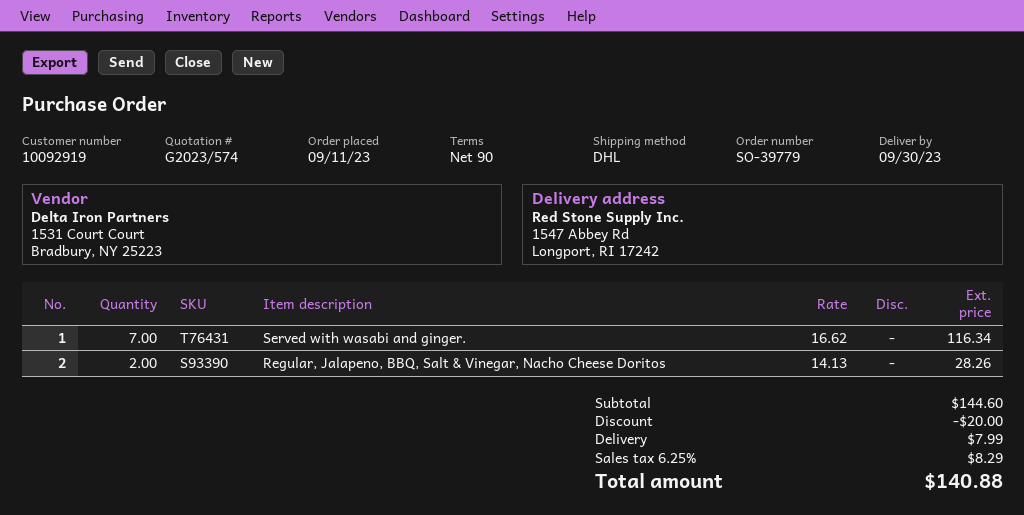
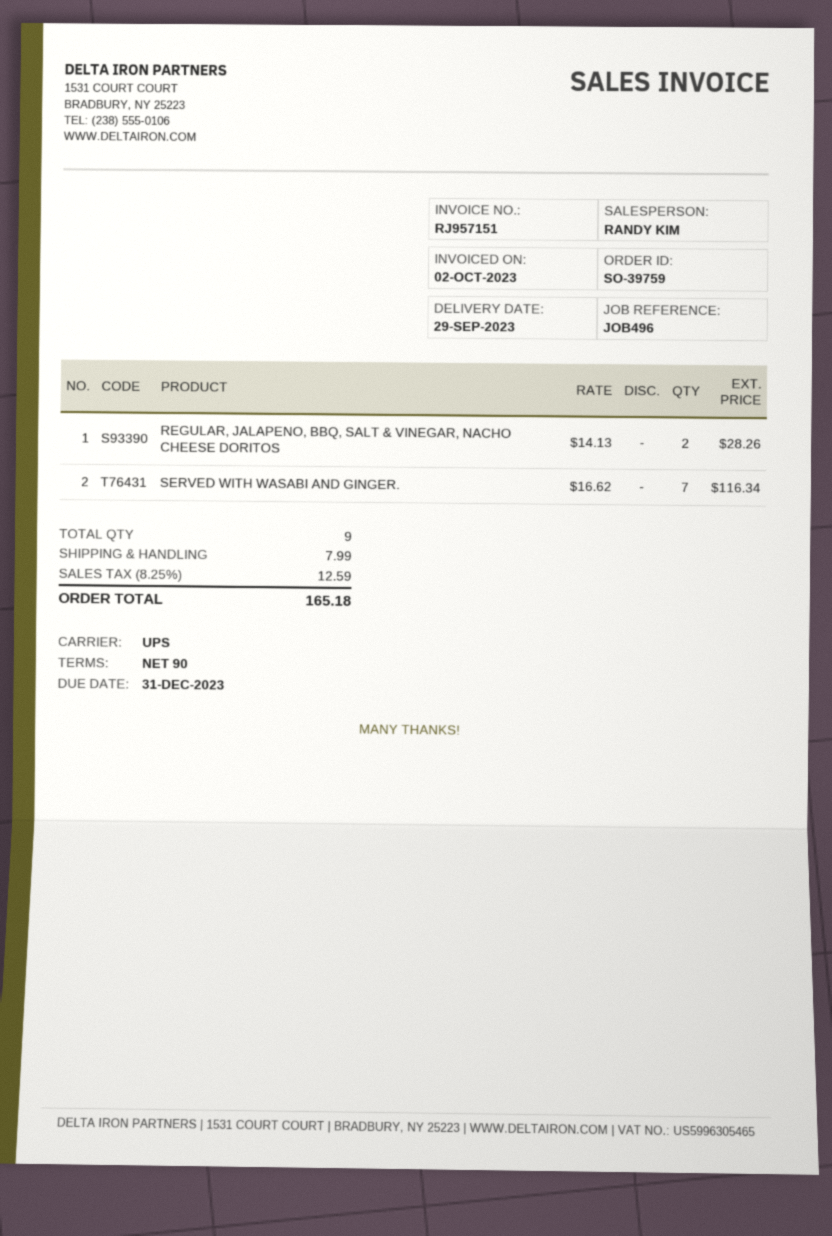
order number: SO-39779 -> SO-39759
delivery date: 2023-09-30 -> 2023-09-29
shipping method: DHL -> UPS
discount: 20.00 -> none
tax: 6.25% = 8.29 -> 8.25% = 12.59
total: 140.88 -> 165.18

